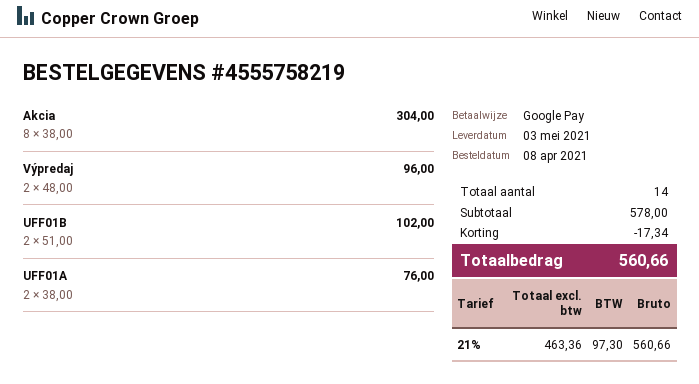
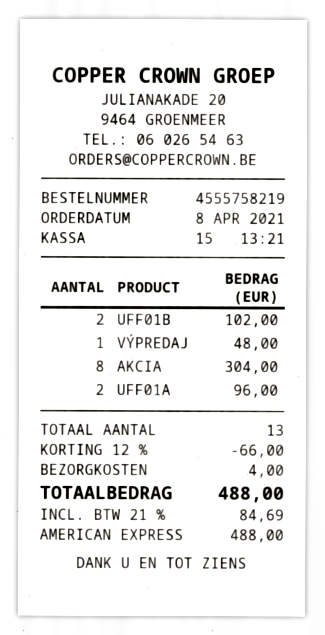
payment method: Google Pay -> American Express
Výpredaj: 2 for 96.00 -> 1 for 48.00
UFF01A: 2 for 76.00 -> 2 for 96.00
total quantity: 14 -> 13
discount: 17.34 -> 66.00
shipping: none -> 4.00
tax: 21% = 97.30 -> 21% = 84.69
total: 560.66 -> 488.00

